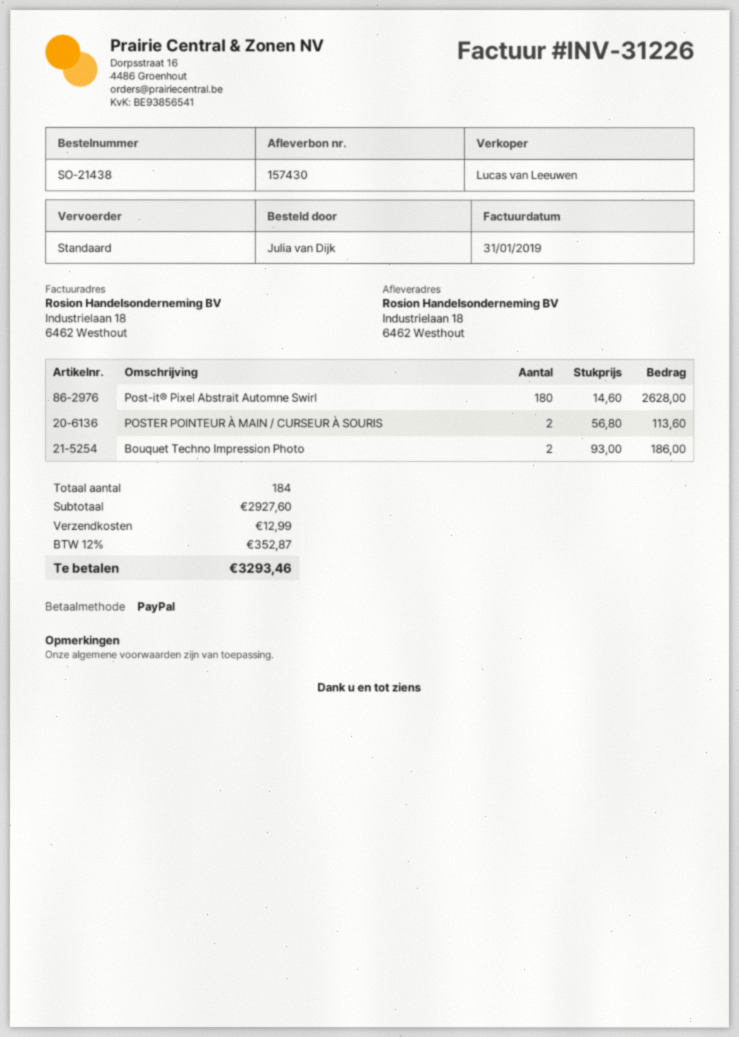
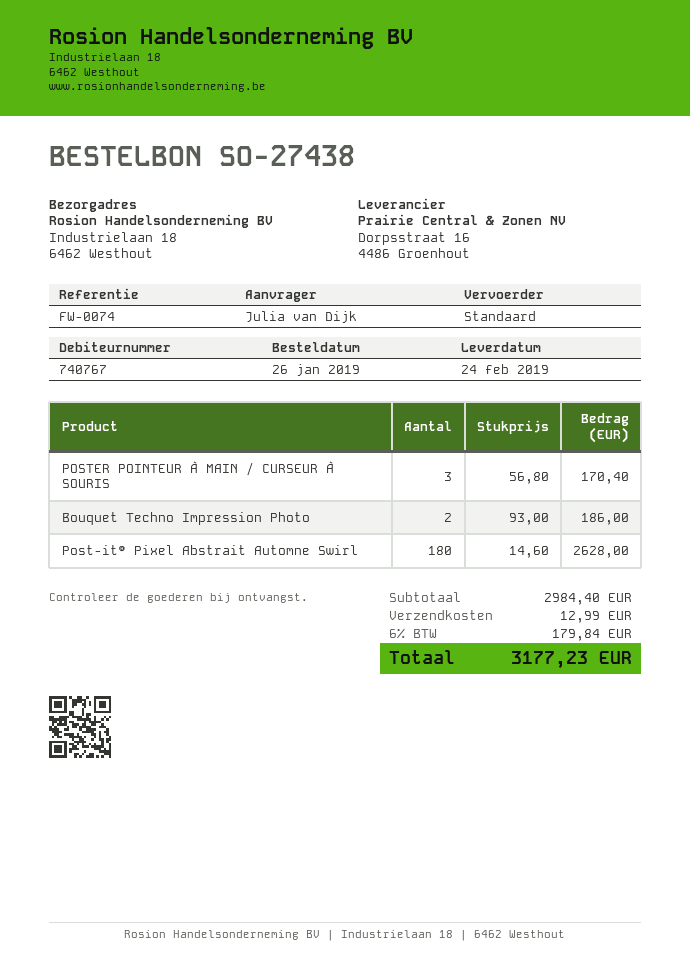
order number: SO-21438 -> SO-27438
POSTER POINTEUR À MAIN / CURSEUR À SOURIS: 2 x 56.80 = 113.60 -> 3 x 56.80 = 170.40
subtotal: 2927.60 -> 2984.40
tax: 12% = 352.87 -> 6% = 179.84
total: 3293.46 -> 3177.23

